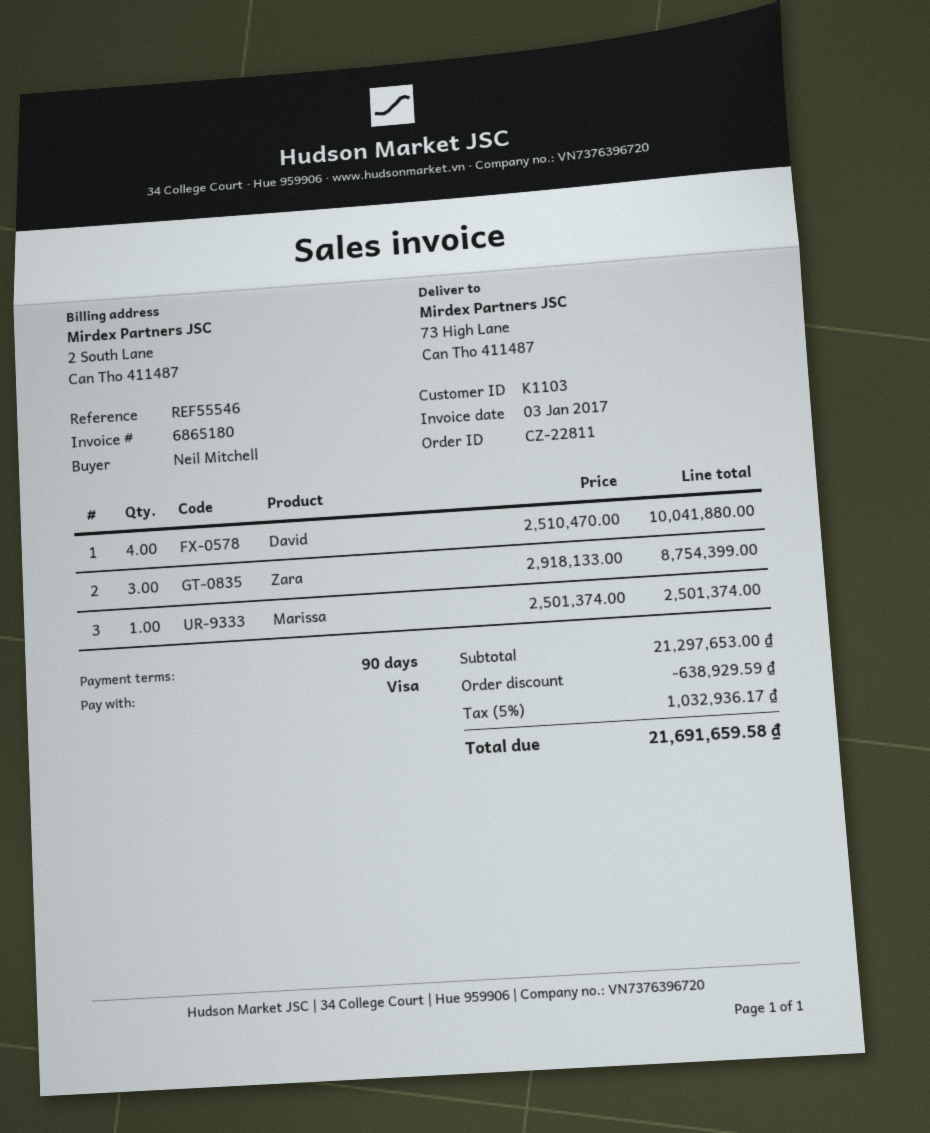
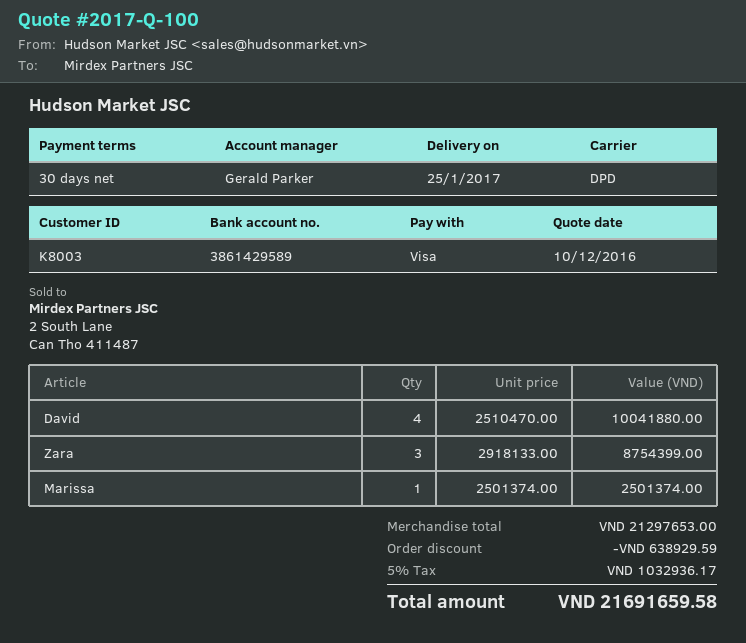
payment terms: 90 days -> 30 days
customer number: K1103 -> K8003

